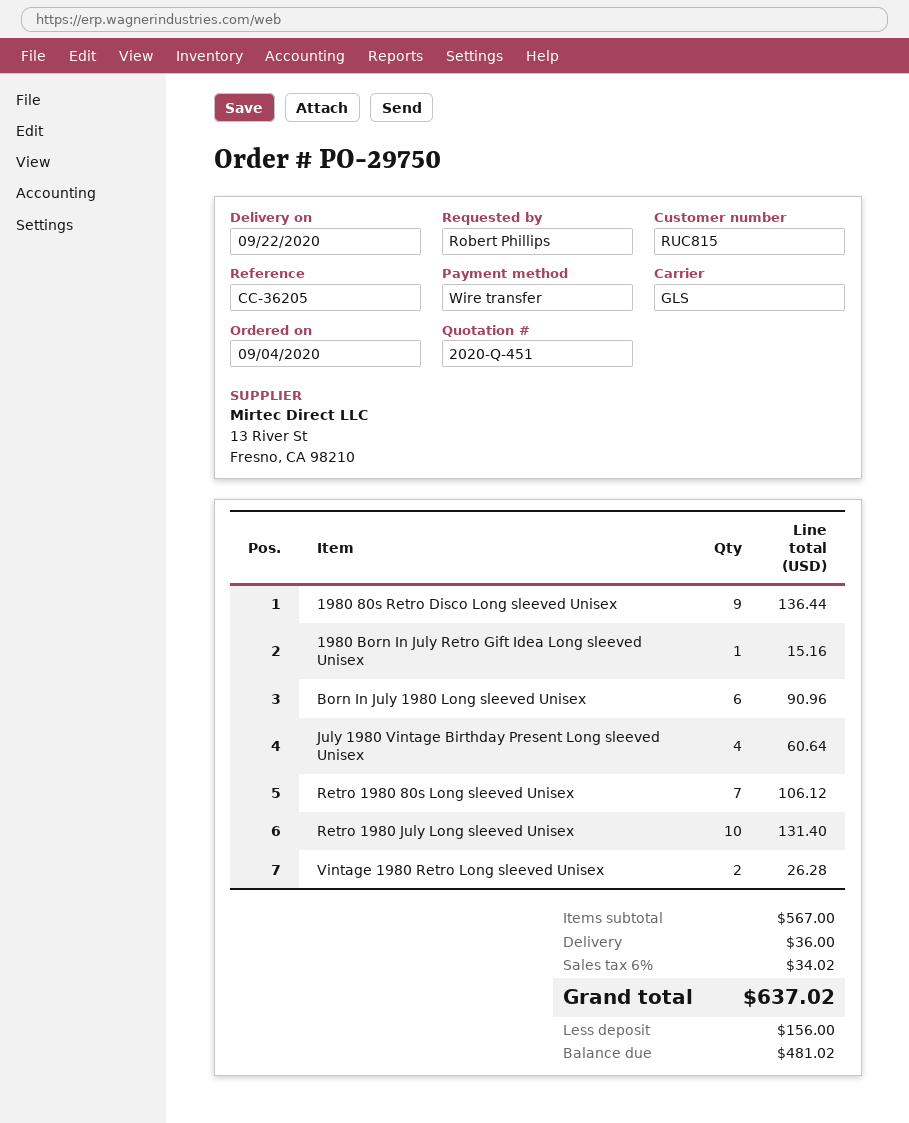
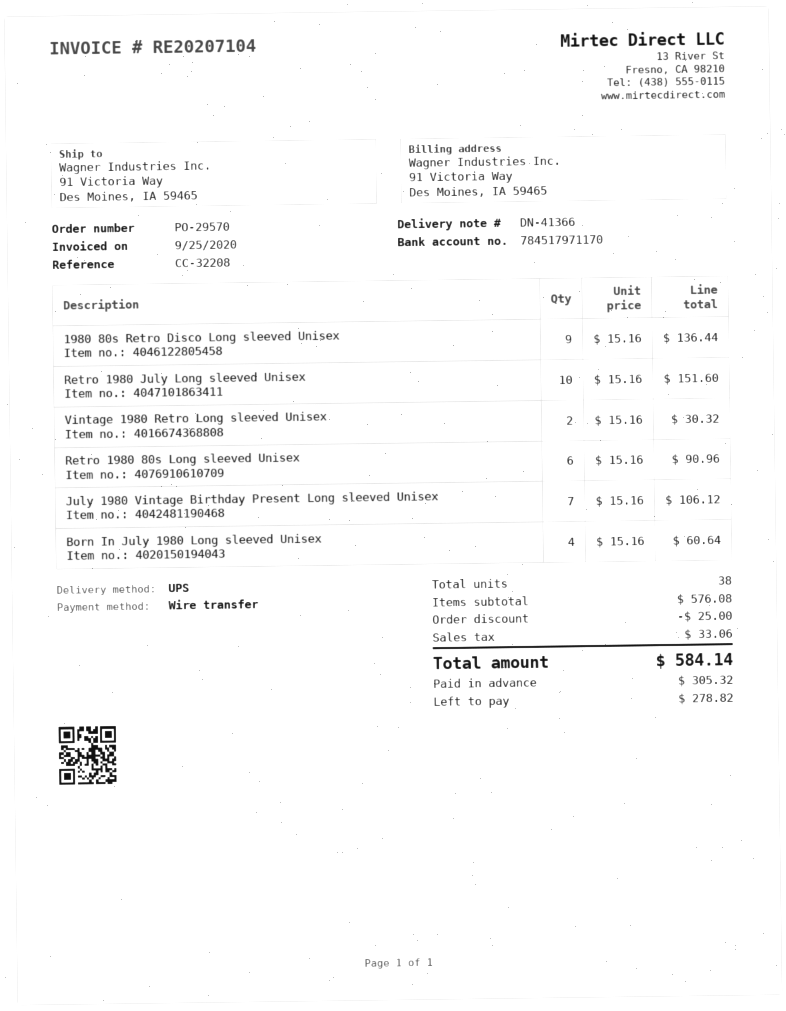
order number: PO-29750 -> PO-29570
reference: CC-36205 -> CC-32208
shipping method: GLS -> UPS
1980 Born In July Retro Gift Idea Long sleeved Unisex: 1 for 15.16 -> none
Born In July 1980 Long sleeved Unisex: 6 for 90.96 -> 4 for 60.64
July 1980 Vintage Birthday Present Long sleeved Unisex: 4 for 60.64 -> 7 for 106.12
Retro 1980 80s Long sleeved Unisex: 7 for 106.12 -> 6 for 90.96
Retro 1980 July Long sleeved Unisex: 10 for 131.40 -> 10 for 151.60
Vintage 1980 Retro Long sleeved Unisex: 2 for 26.28 -> 2 for 30.32
subtotal: 567.00 -> 576.08
discount: none -> 25.00
shipping: 36.00 -> none
tax: 34.02 -> 33.06
total: 637.02 -> 584.14
deposit: 156.00 -> 305.32
balance: 481.02 -> 278.82

